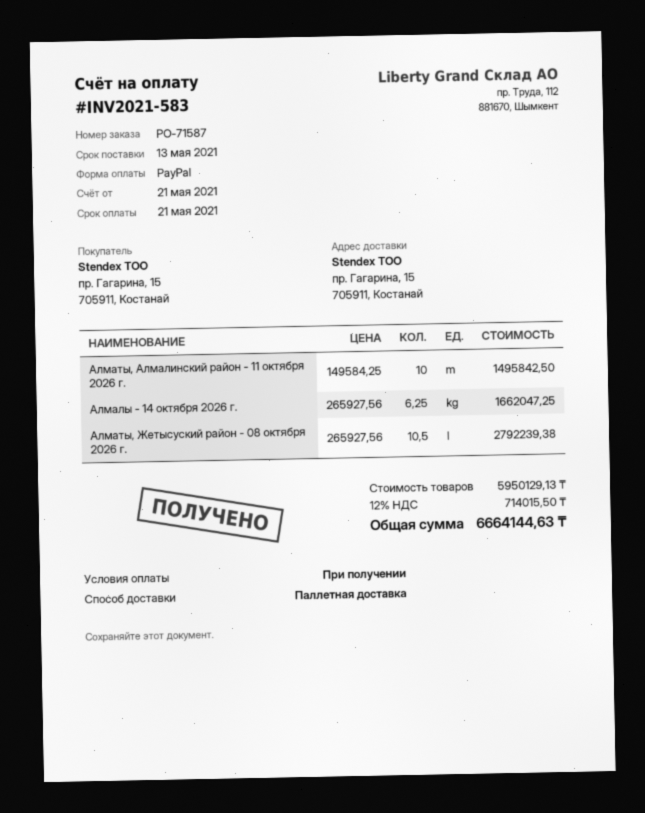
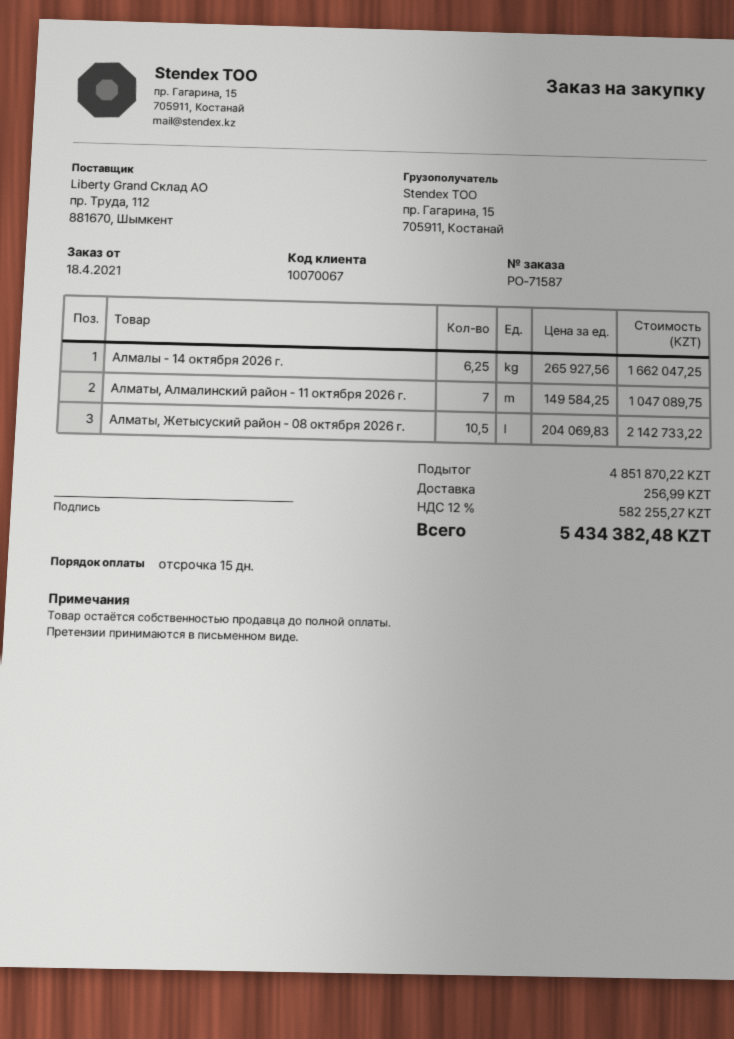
payment terms: on receipt -> 15 days
Алматы, Алмалинский район - 11 октября 2026 г.: 10 x 149584.25 = 1495842.50 -> 7 x 149584.25 = 1047089.75
Алматы, Жетысуский район - 08 октября 2026 г.: 10.5 x 265927.56 = 2792239.38 -> 10.5 x 204069.83 = 2142733.22
subtotal: 5950129.13 -> 4851870.22
shipping: none -> 256.99
tax: 12% = 714015.50 -> 12% = 582255.27
total: 6664144.63 -> 5434382.48

